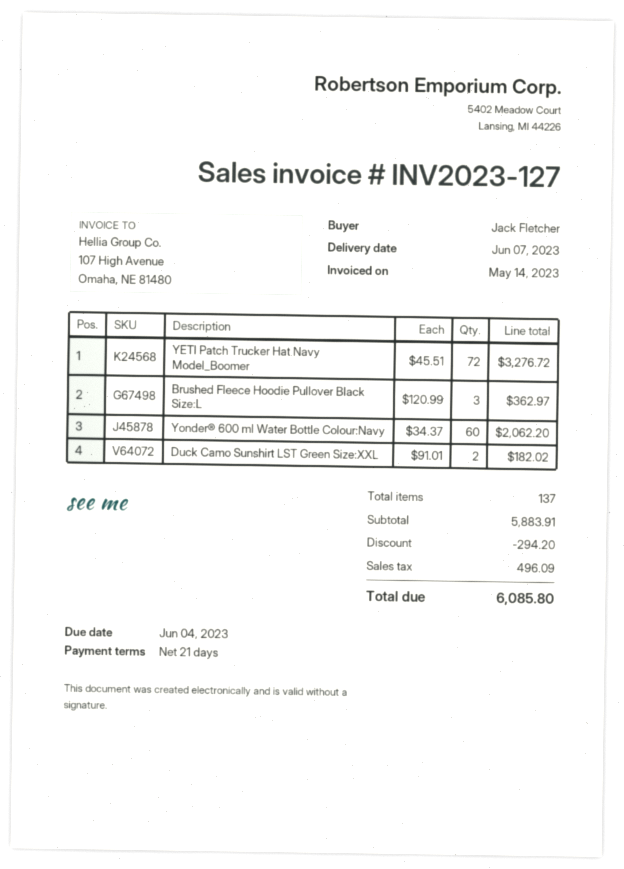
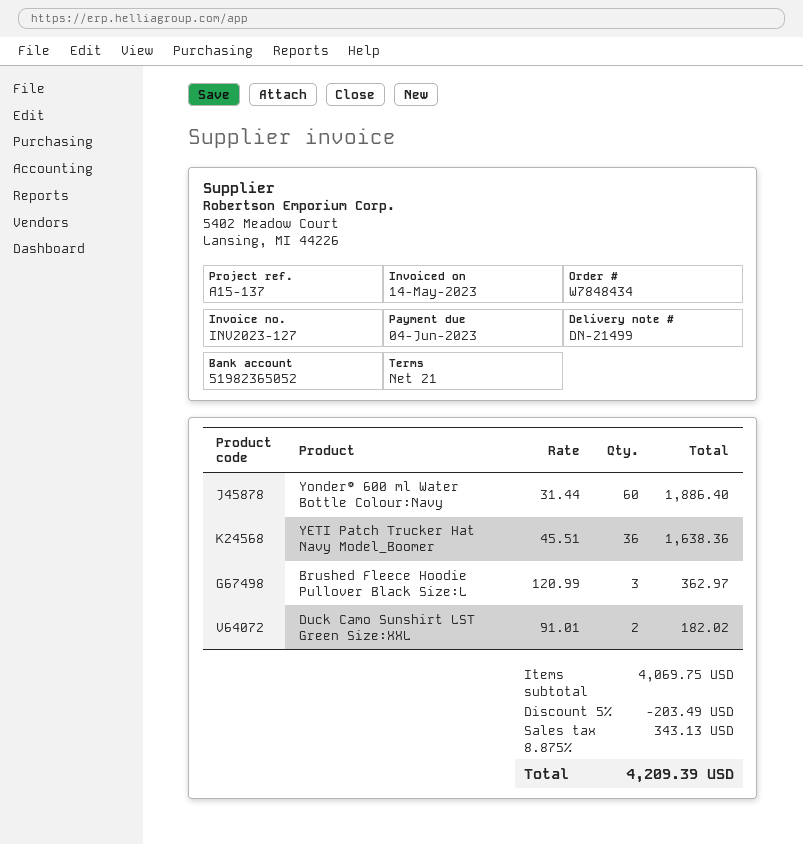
YETI Patch Trucker Hat Navy Model_Boomer: 72 x 45.51 = 3276.72 -> 36 x 45.51 = 1638.36
Yonder® 600 ml Water Bottle Colour:Navy: 60 x 34.37 = 2062.20 -> 60 x 31.44 = 1886.40
subtotal: 5883.91 -> 4069.75
discount: 294.20 -> 203.49
tax: 496.09 -> 343.13
total: 6085.80 -> 4209.39

